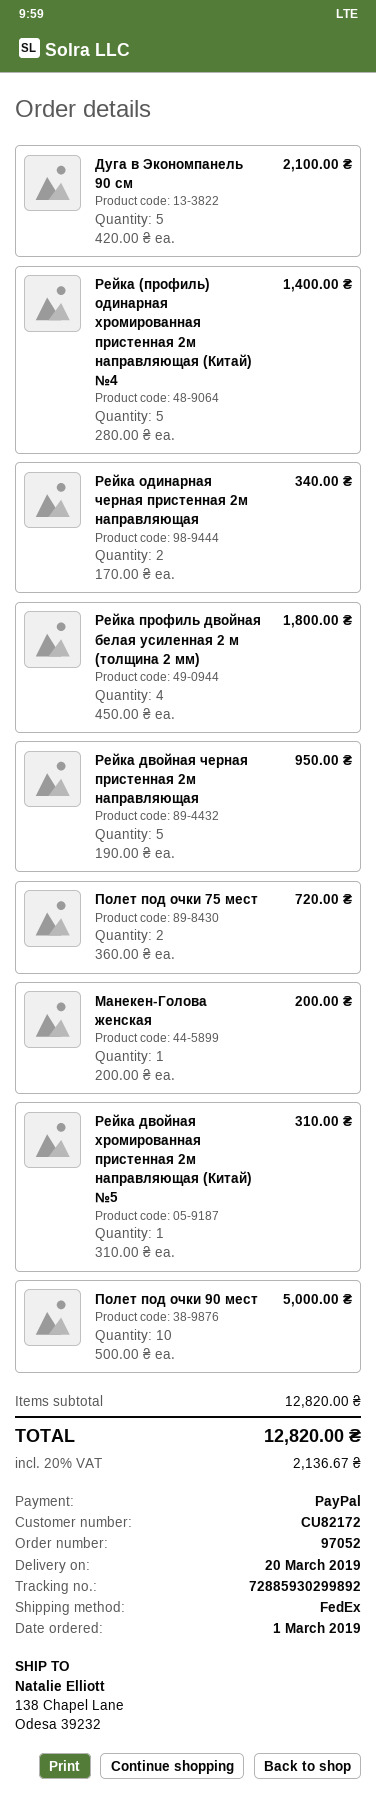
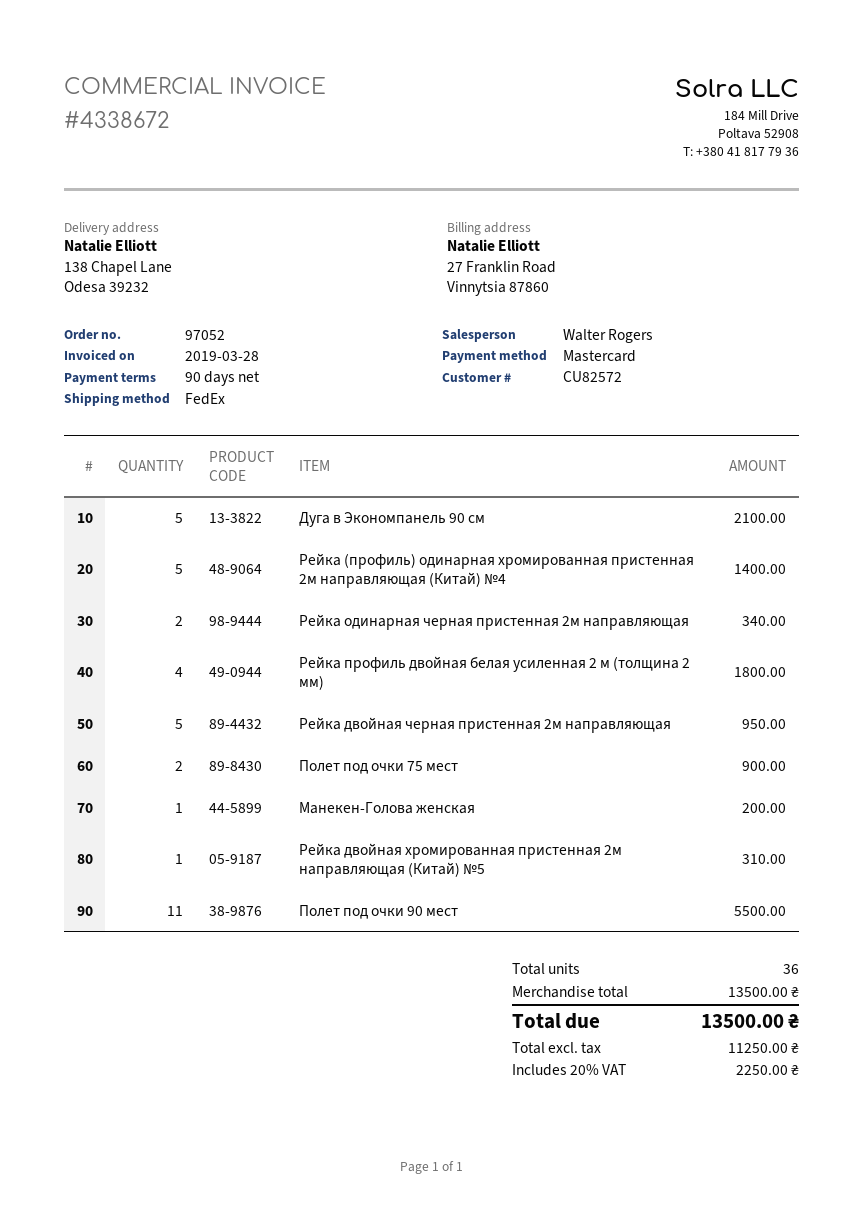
customer number: CU82172 -> CU82572
payment method: PayPal -> Mastercard
Полет под очки 75 мест: 2 for 720.00 -> 2 for 900.00
Полет под очки 90 мест: 10 for 5000.00 -> 11 for 5500.00
subtotal: 12820.00 -> 13500.00
tax: 20% = 2136.67 -> 20% = 2250.00
total: 12820.00 -> 13500.00

